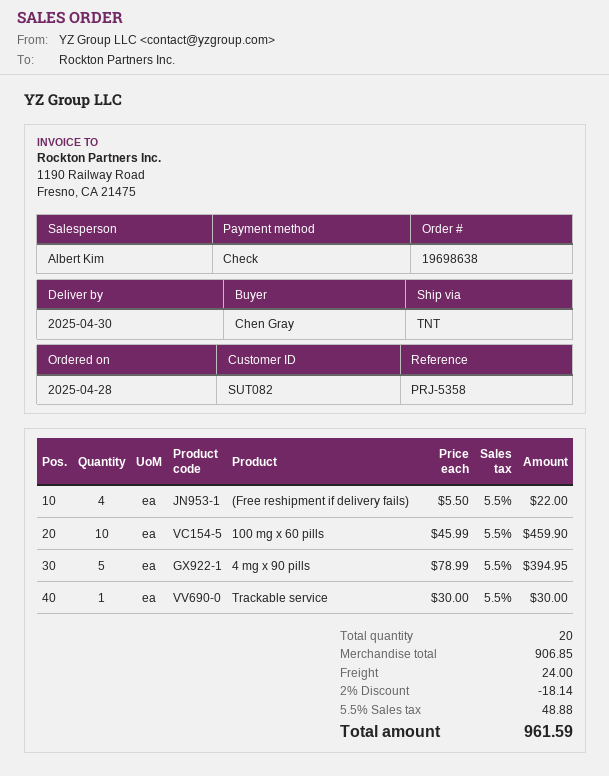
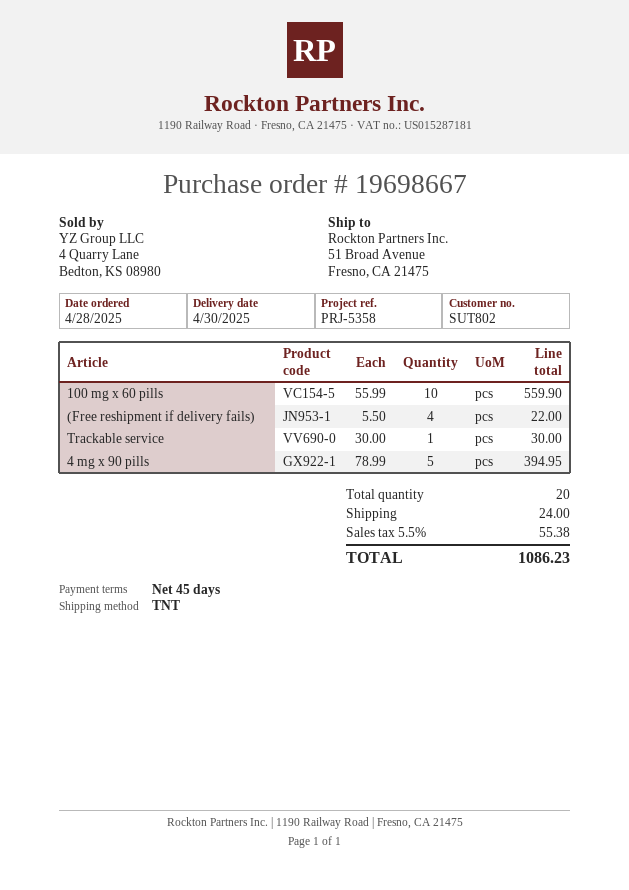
order number: 19698638 -> 19698667
customer number: SUT082 -> SUT802
100 mg x 60 pills: 10 x 45.99 = 459.90 -> 10 x 55.99 = 559.90
discount: 2% = 18.14 -> none
tax: 5.5% = 48.88 -> 5.5% = 55.38
total: 961.59 -> 1086.23

